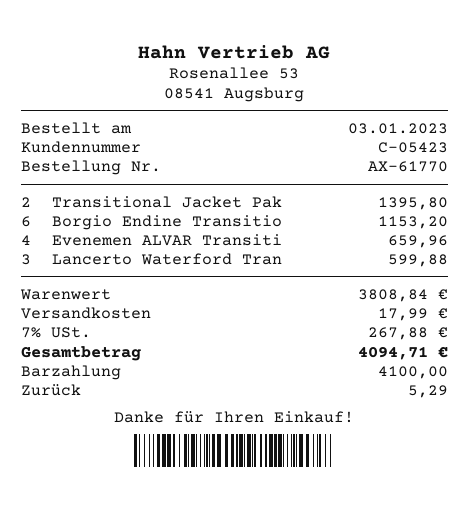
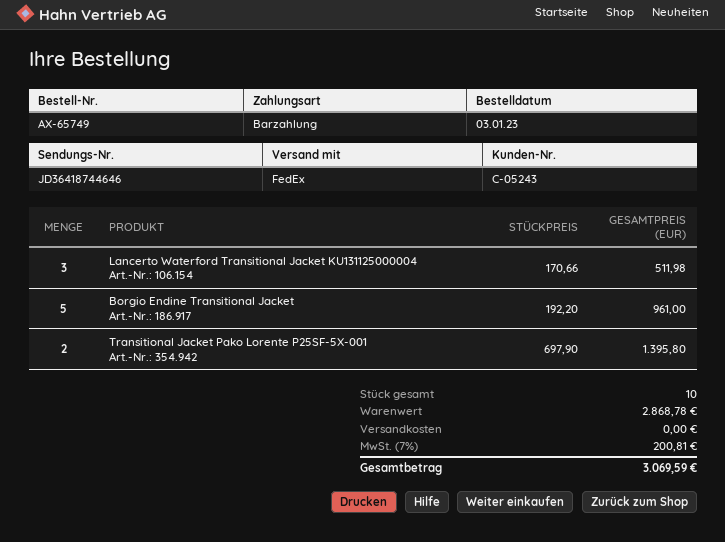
order number: AX-61770 -> AX-65749
customer number: C-05423 -> C-05243
Borgio Endine Transitio: 6 for 1153.20 -> 5 for 961.00
Evenemen ALVAR Transiti: 4 for 659.96 -> none
Lancerto Waterford Tran: 3 for 599.88 -> 3 for 511.98
subtotal: 3808.84 -> 2868.78
shipping: 17.99 -> 0.00
tax: 7% = 267.88 -> 7% = 200.81
total: 4094.71 -> 3069.59

